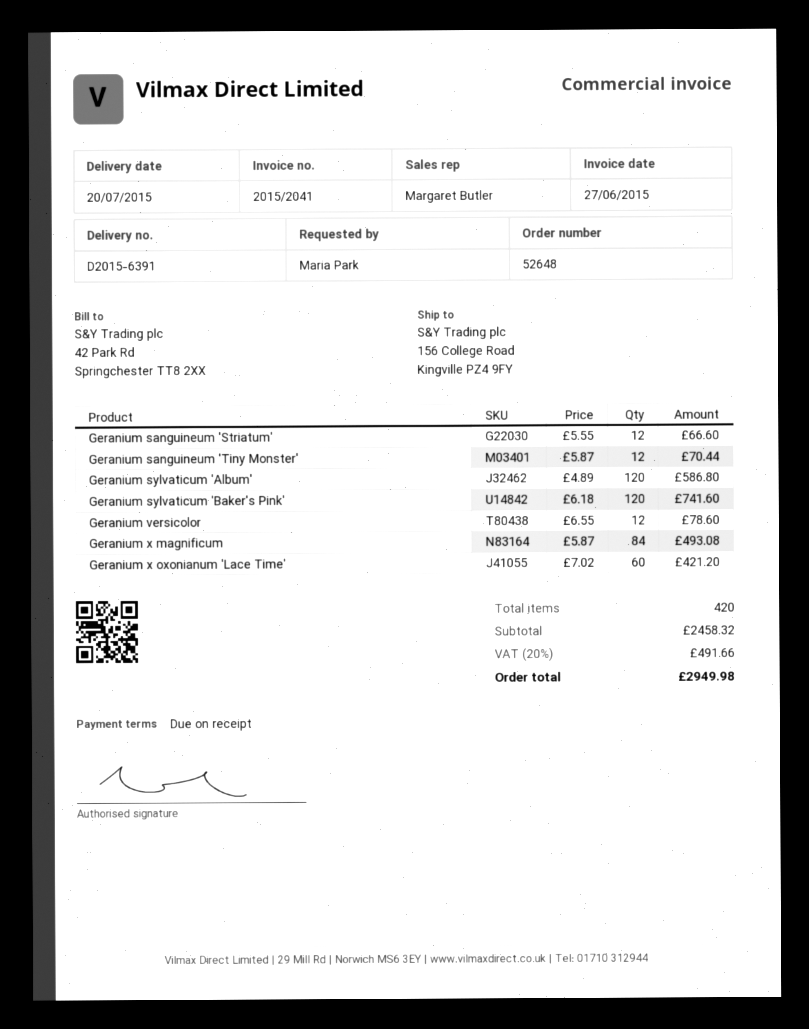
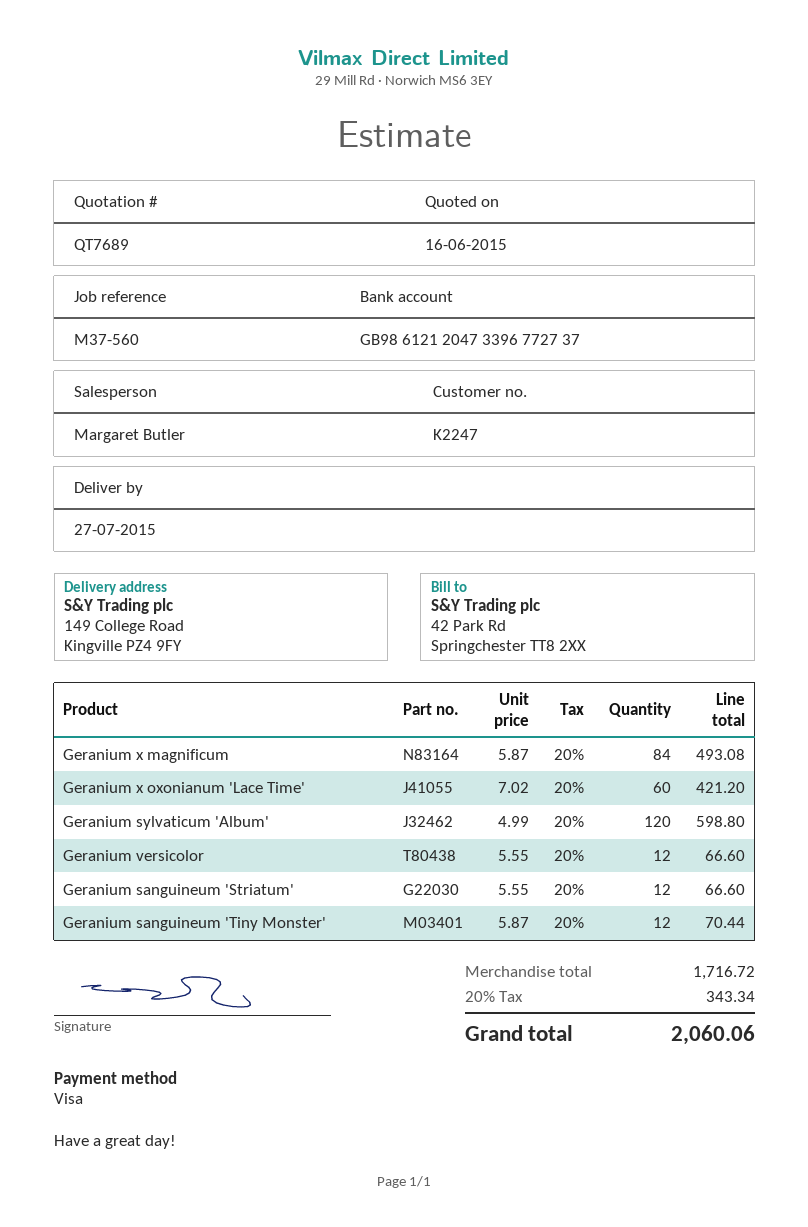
delivery date: 2015-07-20 -> 2015-07-27
ship to: 156 College Road, Kingville PZ4 9FY -> 149 College Road, Kingville PZ4 9FY
Geranium sylvaticum 'Album': 120 x 4.89 = 586.80 -> 120 x 4.99 = 598.80
Geranium sylvaticum 'Baker's Pink': 120 x 6.18 = 741.60 -> none
Geranium versicolor: 12 x 6.55 = 78.60 -> 12 x 5.55 = 66.60
subtotal: 2458.32 -> 1716.72
tax: 20% = 491.66 -> 20% = 343.34
total: 2949.98 -> 2060.06

